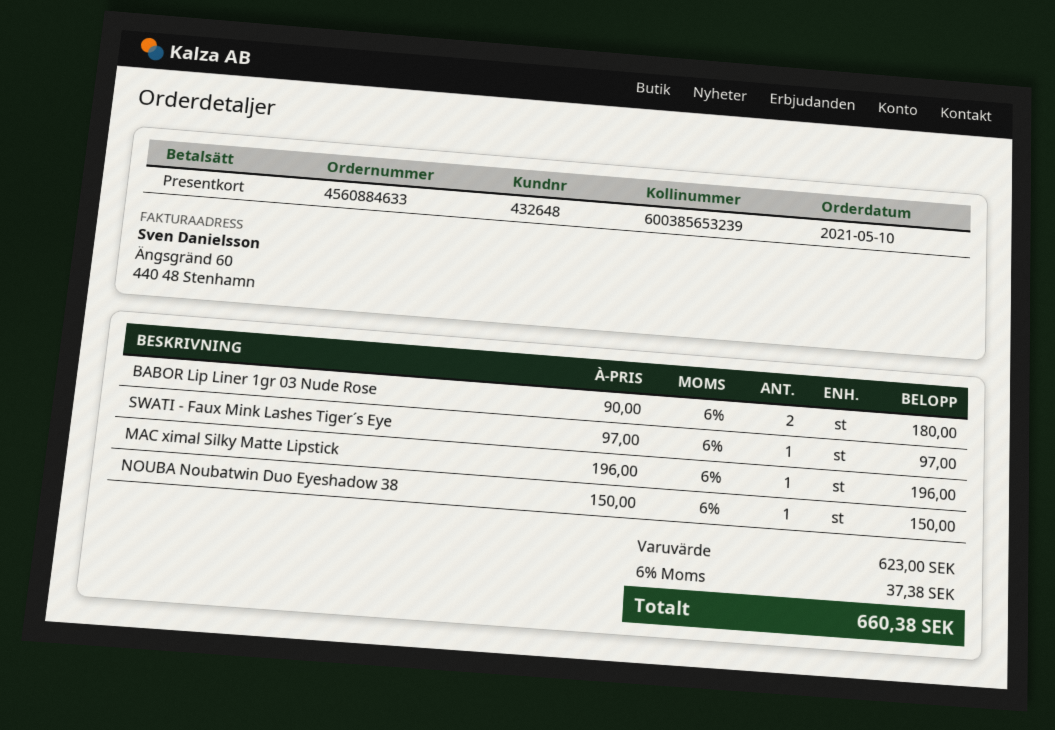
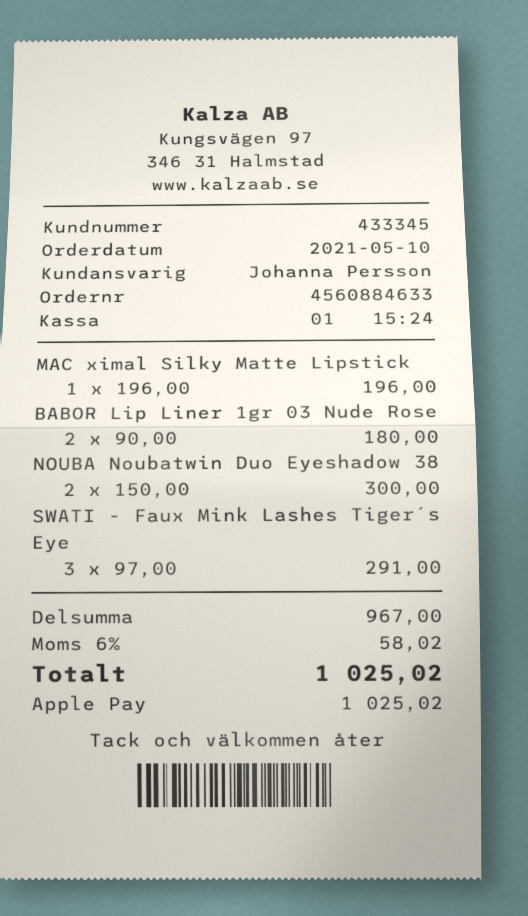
customer number: 432648 -> 433345
payment method: gift card -> Apple Pay
SWATI - Faux Mink Lashes Tiger´s Eye: 1 x 97.00 = 97.00 -> 3 x 97.00 = 291.00
NOUBA Noubatwin Duo Eyeshadow 38: 1 x 150.00 = 150.00 -> 2 x 150.00 = 300.00
subtotal: 623.00 -> 967.00
tax: 6% = 37.38 -> 6% = 58.02
total: 660.38 -> 1025.02

